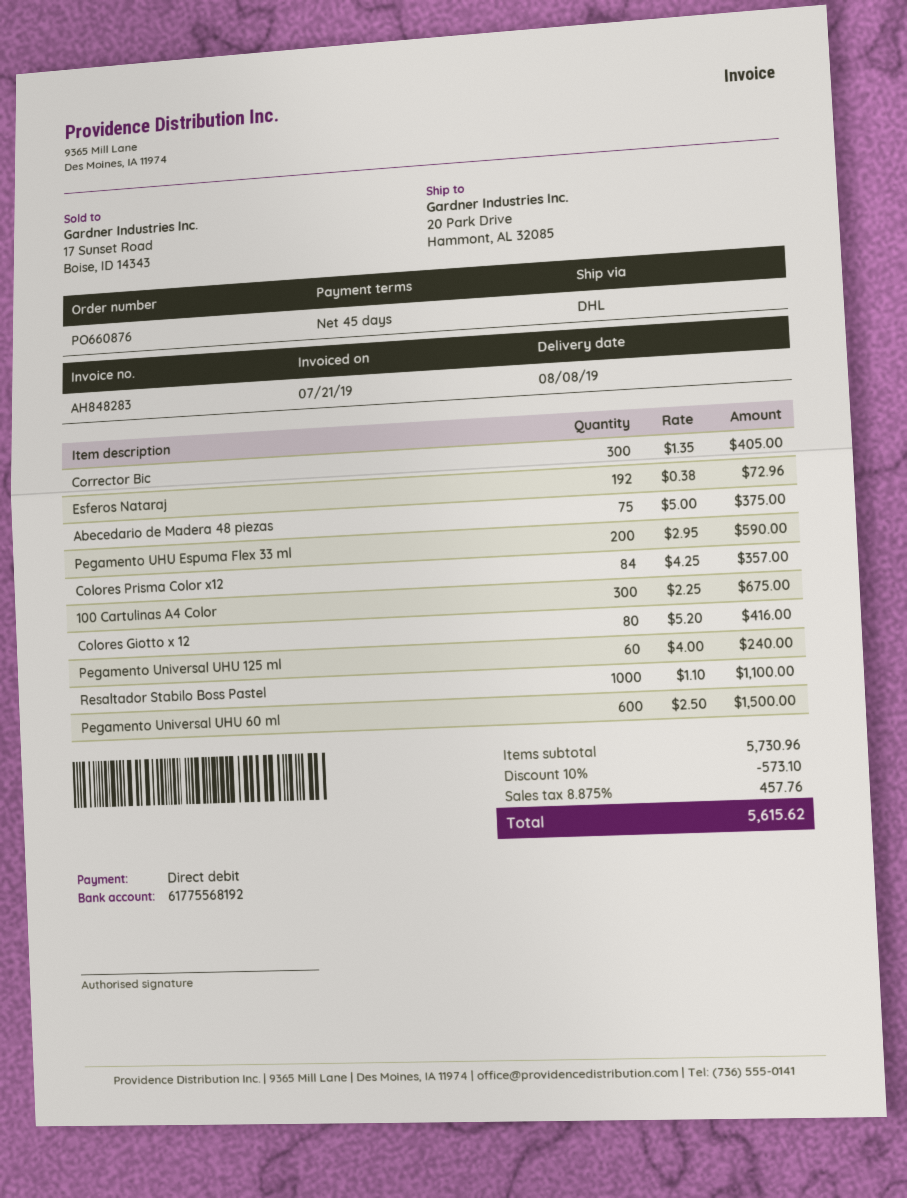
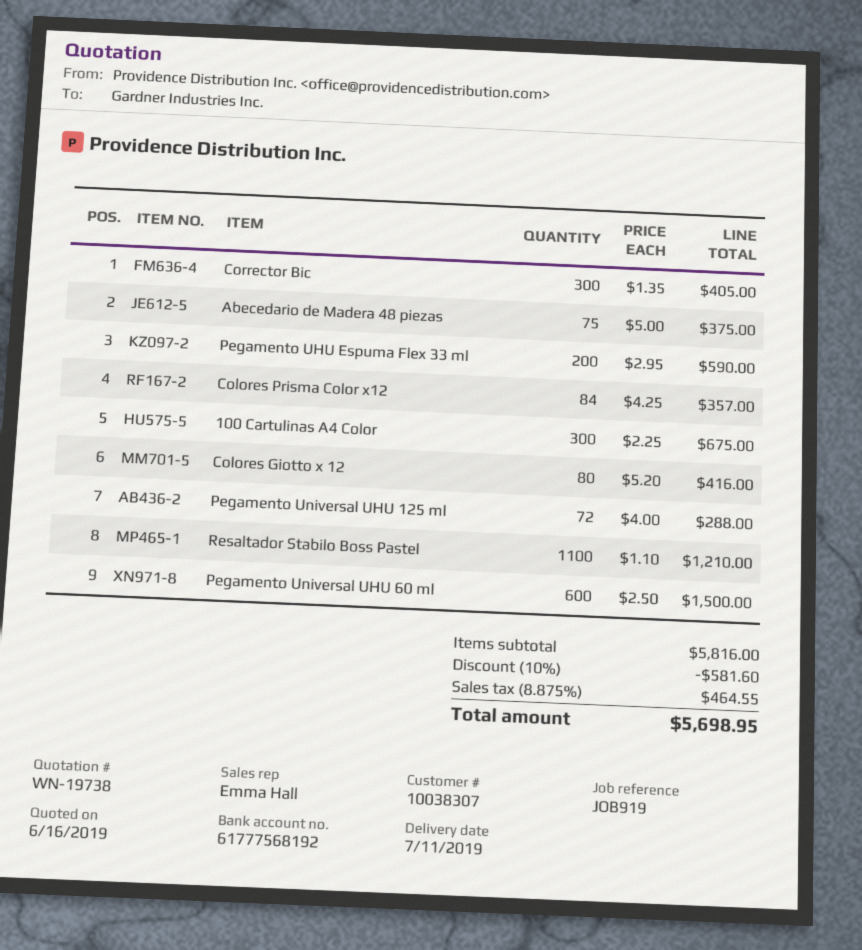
delivery date: 2019-08-08 -> 2019-07-11
bank account: 61775568192 -> 61777568192
Esferos Nataraj: 192 x 0.38 = 72.96 -> none
Pegamento Universal UHU 125 ml: 60 x 4.00 = 240.00 -> 72 x 4.00 = 288.00
Resaltador Stabilo Boss Pastel: 1000 x 1.10 = 1100.00 -> 1100 x 1.10 = 1210.00
subtotal: 5730.96 -> 5816.00
discount: 10% = 573.10 -> 10% = 581.60
tax: 8.875% = 457.76 -> 8.875% = 464.55
total: 5615.62 -> 5698.95

